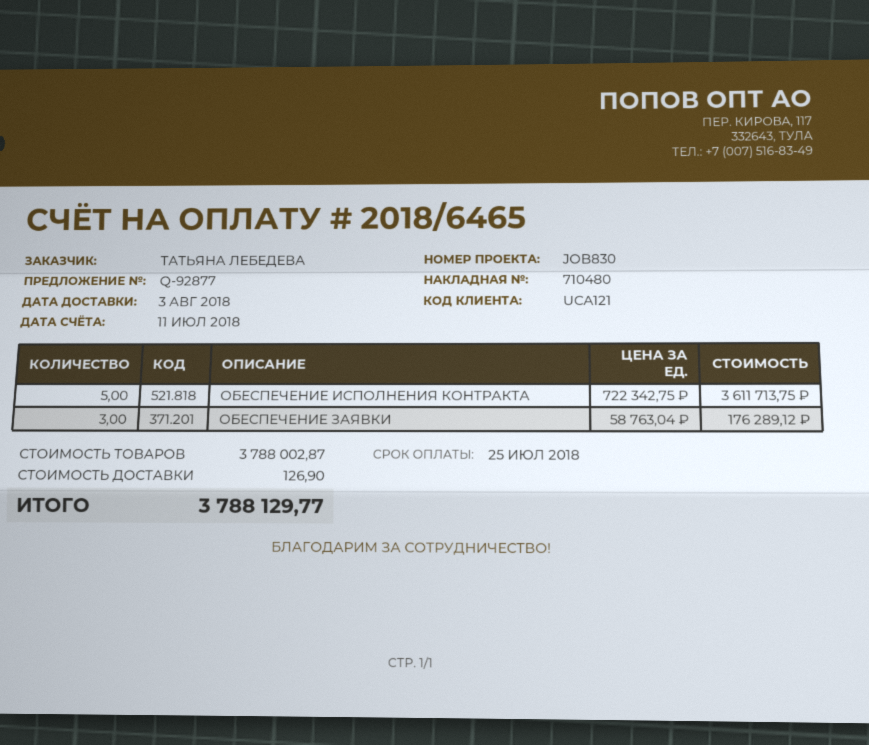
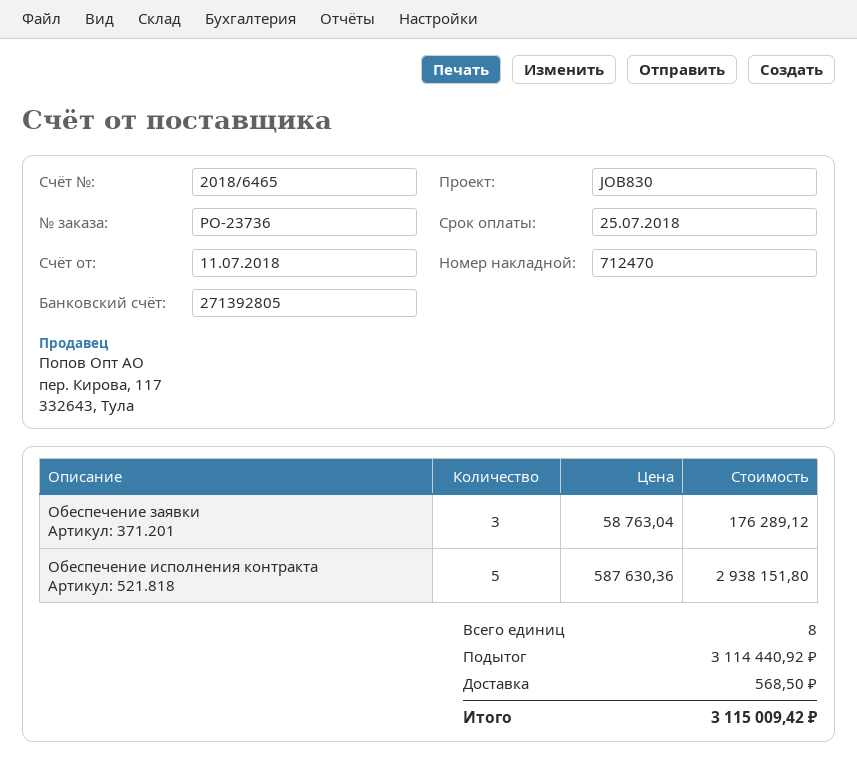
delivery note number: 710480 -> 712470
ОБЕСПЕЧЕНИЕ ИСПОЛНЕНИЯ КОНТРАКТА: 5 x 722342.75 = 3611713.75 -> 5 x 587630.36 = 2938151.80
subtotal: 3788002.87 -> 3114440.92
shipping: 126.90 -> 568.50
total: 3788129.77 -> 3115009.42

